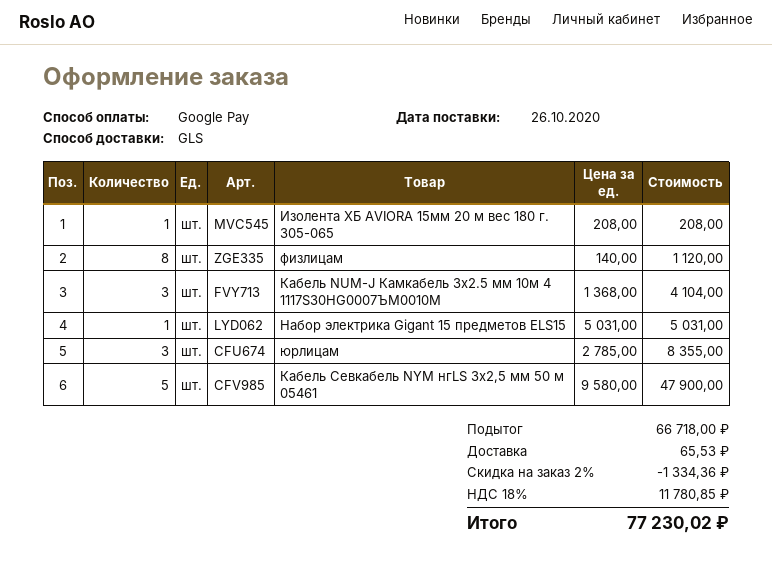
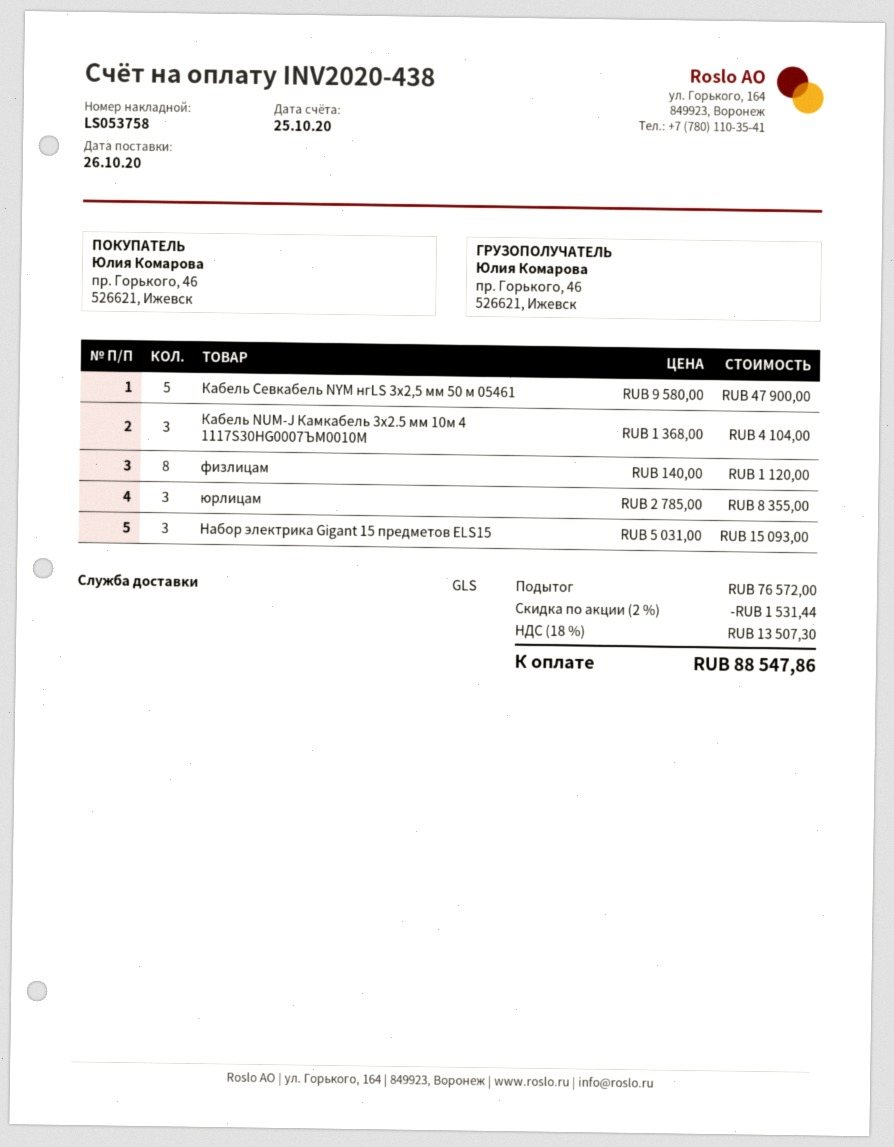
Изолента ХБ AVIORA 15мм 20 м вес 180 г. 305-065: 1 x 208.00 = 208.00 -> none
Набор электрика Gigant 15 предметов ELS15: 1 x 5031.00 = 5031.00 -> 3 x 5031.00 = 15093.00
subtotal: 66718.00 -> 76572.00
discount: 2% = 1334.36 -> 2% = 1531.44
shipping: 65.53 -> none
tax: 18% = 11780.85 -> 18% = 13507.30
total: 77230.02 -> 88547.86

